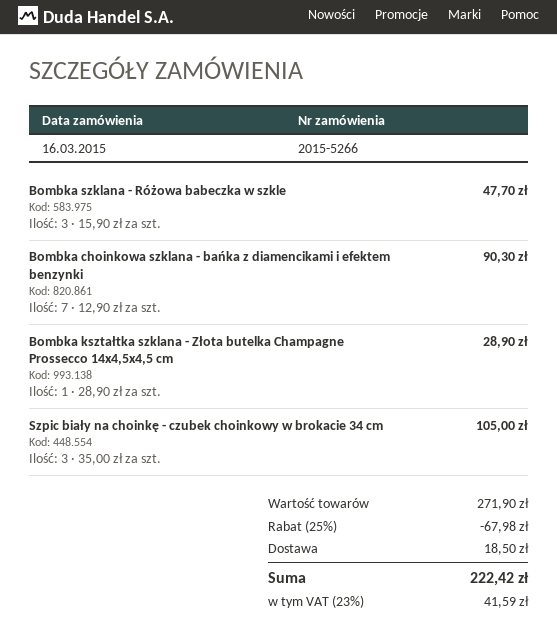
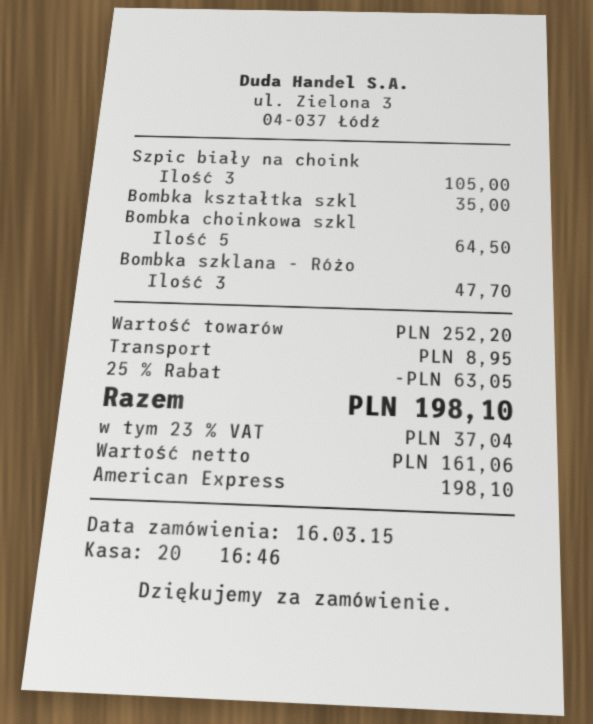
Bombka choinkowa szklana - bańka z diamencikami i efektem benzynki: 7 for 90.30 -> 5 for 64.50
Bombka kształtka szklana - Złota butelka Champagne Prossecco 14x4,5x4,5 cm: 1 for 28.90 -> 1 for 35.00
subtotal: 271.90 -> 252.20
discount: 25% = 67.98 -> 25% = 63.05
shipping: 18.50 -> 8.95
tax: 23% = 41.59 -> 23% = 37.04
total: 222.42 -> 198.10

